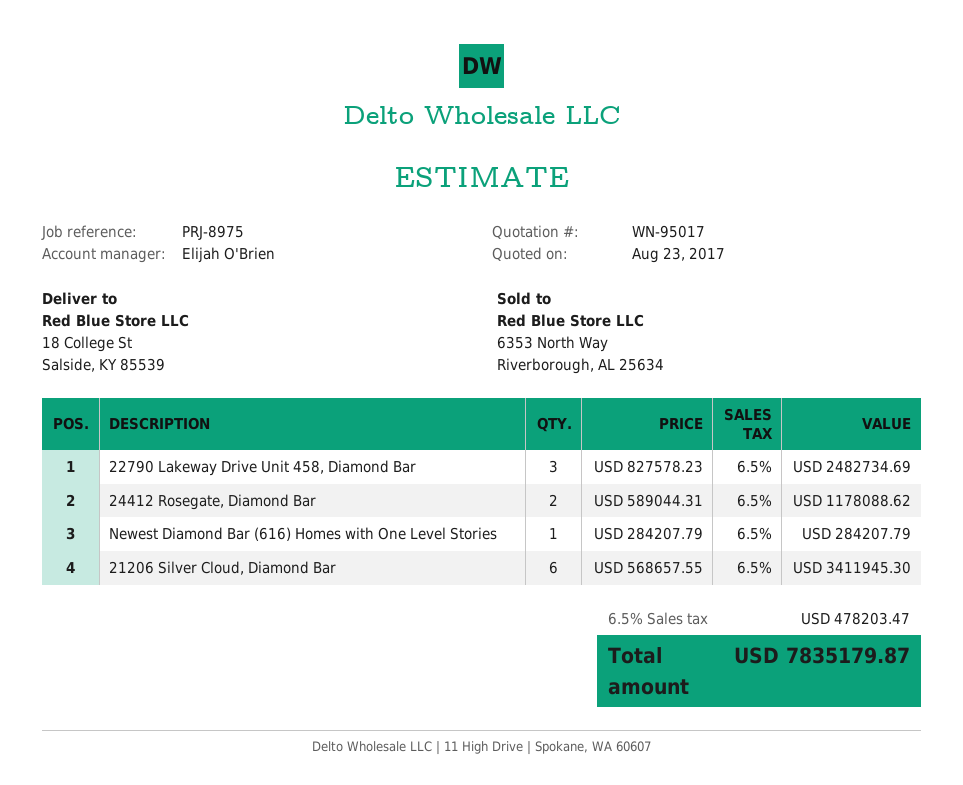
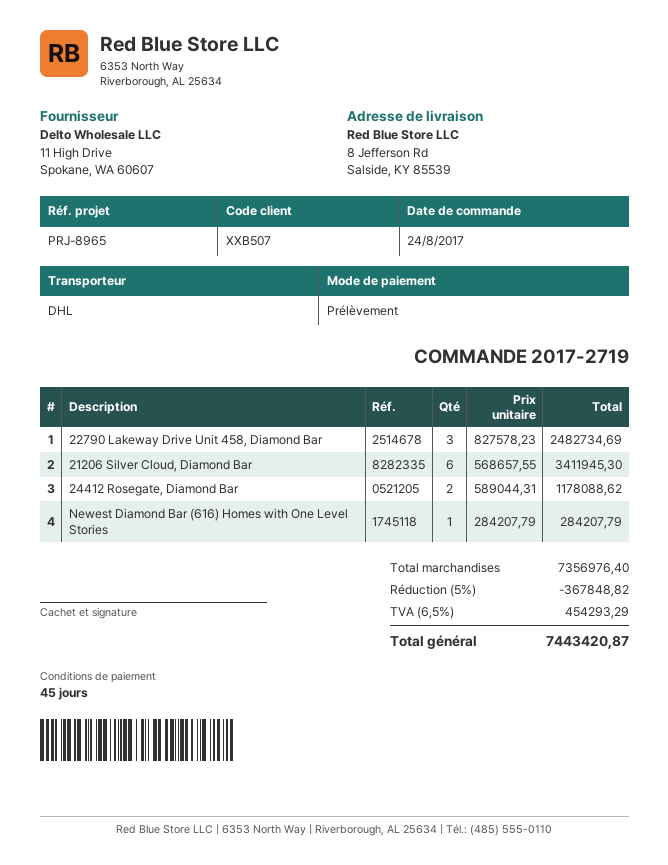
reference: PRJ-8975 -> PRJ-8965
ship to: 18 College St, Salside, KY 85539 -> 8 Jefferson Rd, Salside, KY 85539
discount: none -> 5% = 367848.82
tax: 6.5% = 478203.47 -> 6.5% = 454293.29
total: 7835179.87 -> 7443420.87

